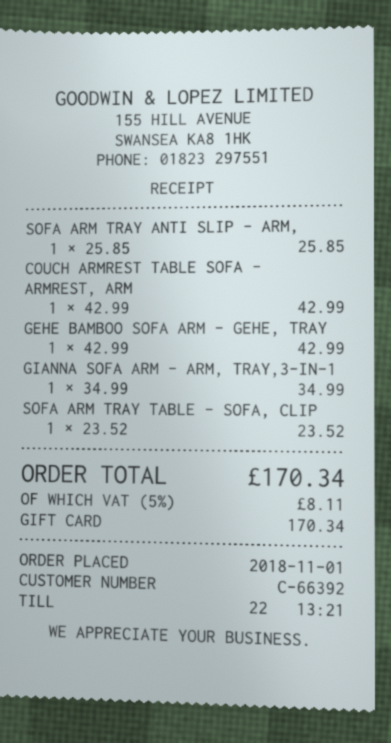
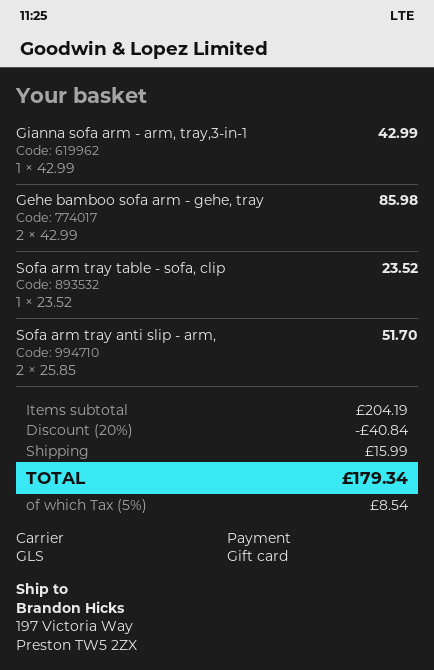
SOFA ARM TRAY ANTI SLIP - ARM,: 1 x 25.85 = 25.85 -> 2 x 25.85 = 51.70
COUCH ARMREST TABLE SOFA - ARMREST, ARM: 1 x 42.99 = 42.99 -> none
GEHE BAMBOO SOFA ARM - GEHE, TRAY: 1 x 42.99 = 42.99 -> 2 x 42.99 = 85.98
GIANNA SOFA ARM - ARM, TRAY,3-IN-1: 1 x 34.99 = 34.99 -> 1 x 42.99 = 42.99
discount: none -> 20% = 40.84
shipping: none -> 15.99
tax: 5% = 8.11 -> 5% = 8.54
total: 170.34 -> 179.34

